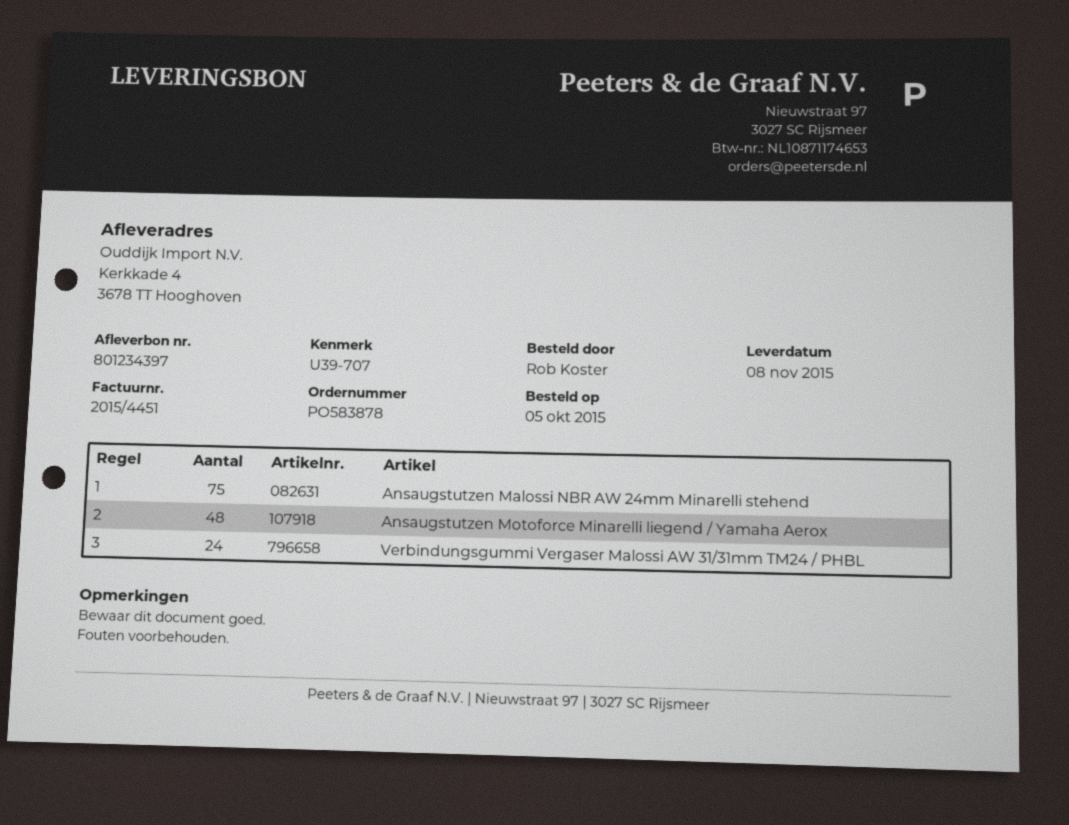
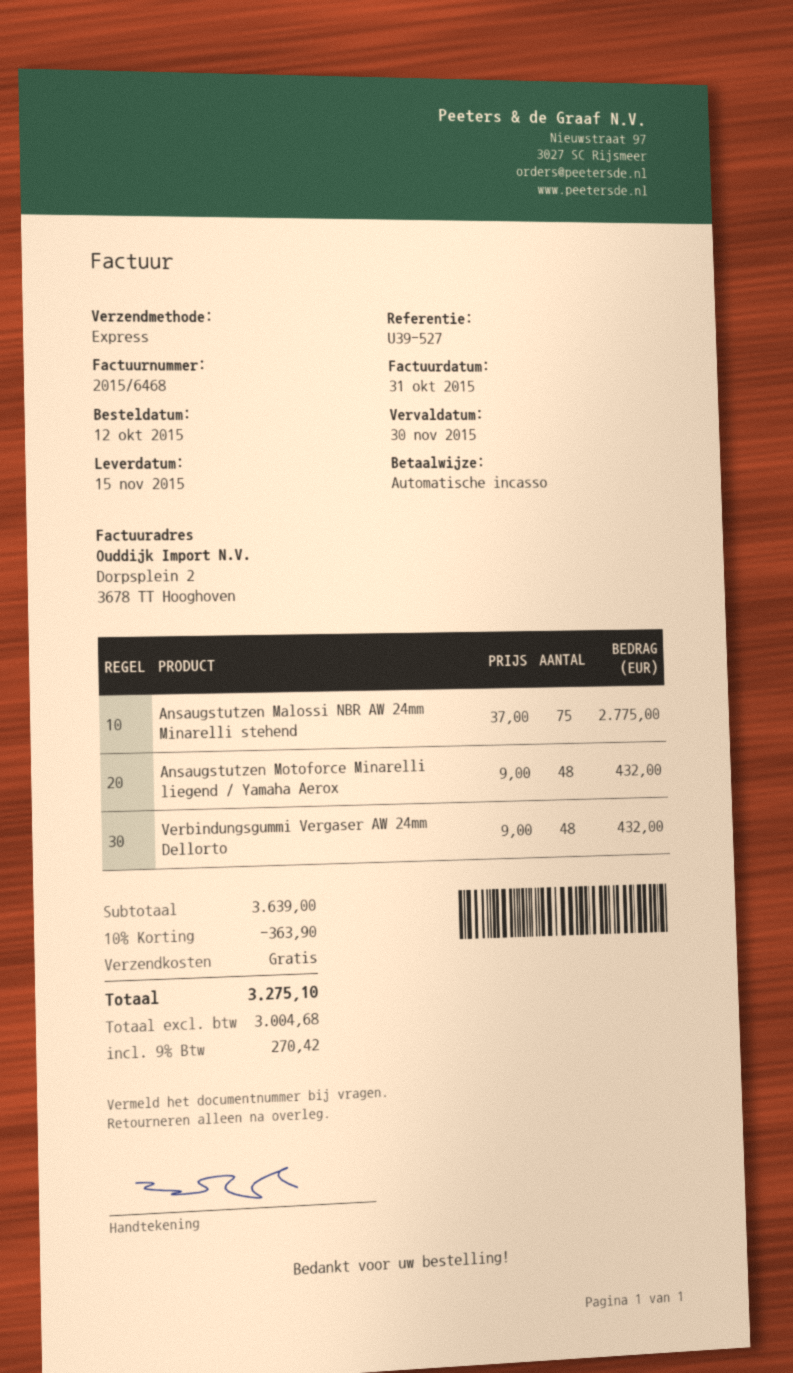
order date: 2015-10-05 -> 2015-10-12
delivery date: 2015-11-08 -> 2015-11-15
invoice number: 2015/4451 -> 2015/6468
reference: U39-707 -> U39-527
Verbindungsgummi Vergaser Malossi AW 31/31mm TM24 / PHBL: 24 -> none
Verbindungsgummi Vergaser AW 24mm Dellorto: none -> 48

